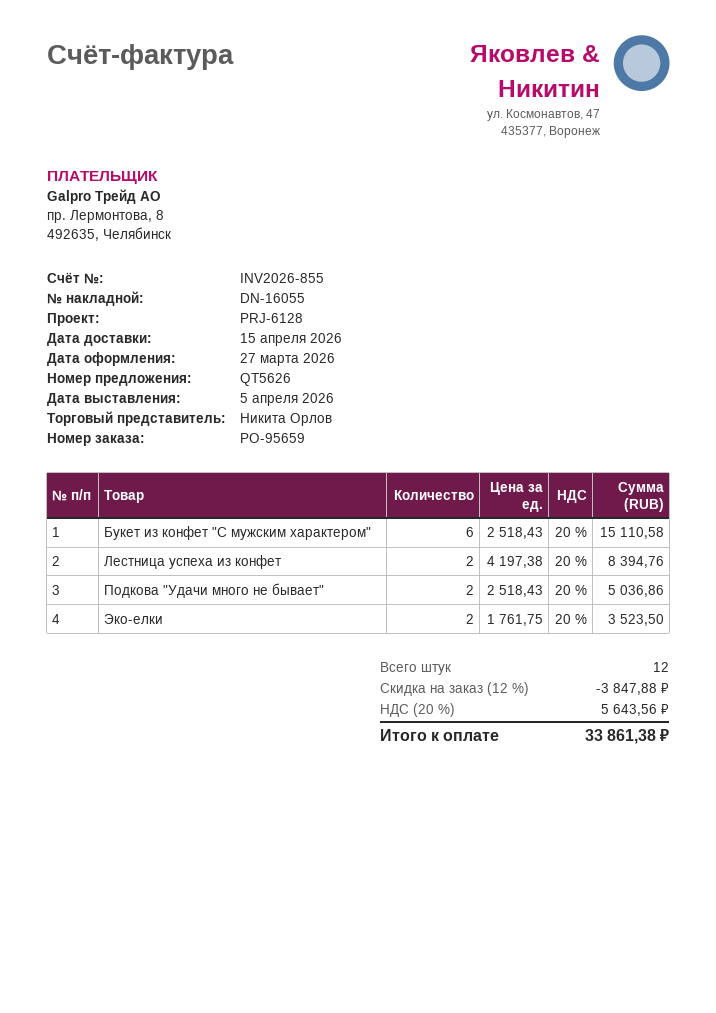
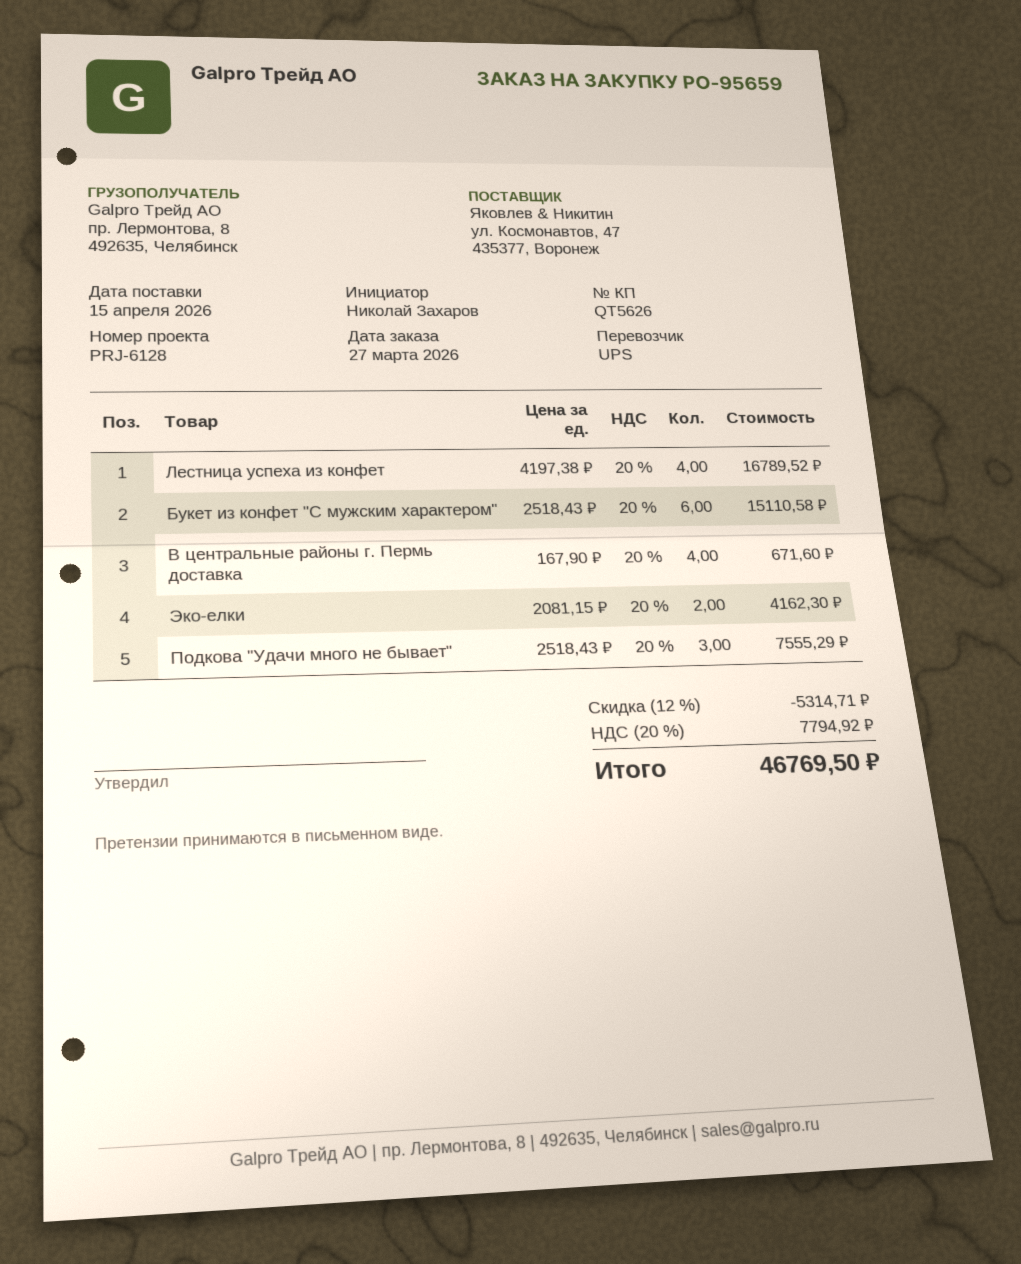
Лестница успеха из конфет: 2 x 4197.38 = 8394.76 -> 4 x 4197.38 = 16789.52
Подкова "Удачи много не бывает": 2 x 2518.43 = 5036.86 -> 3 x 2518.43 = 7555.29
Эко-елки: 2 x 1761.75 = 3523.50 -> 2 x 2081.15 = 4162.30
В центральные районы г. Пермь доставка: none -> 4 x 167.90 = 671.60
discount: 12% = 3847.88 -> 12% = 5314.71
tax: 20% = 5643.56 -> 20% = 7794.92
total: 33861.38 -> 46769.50

